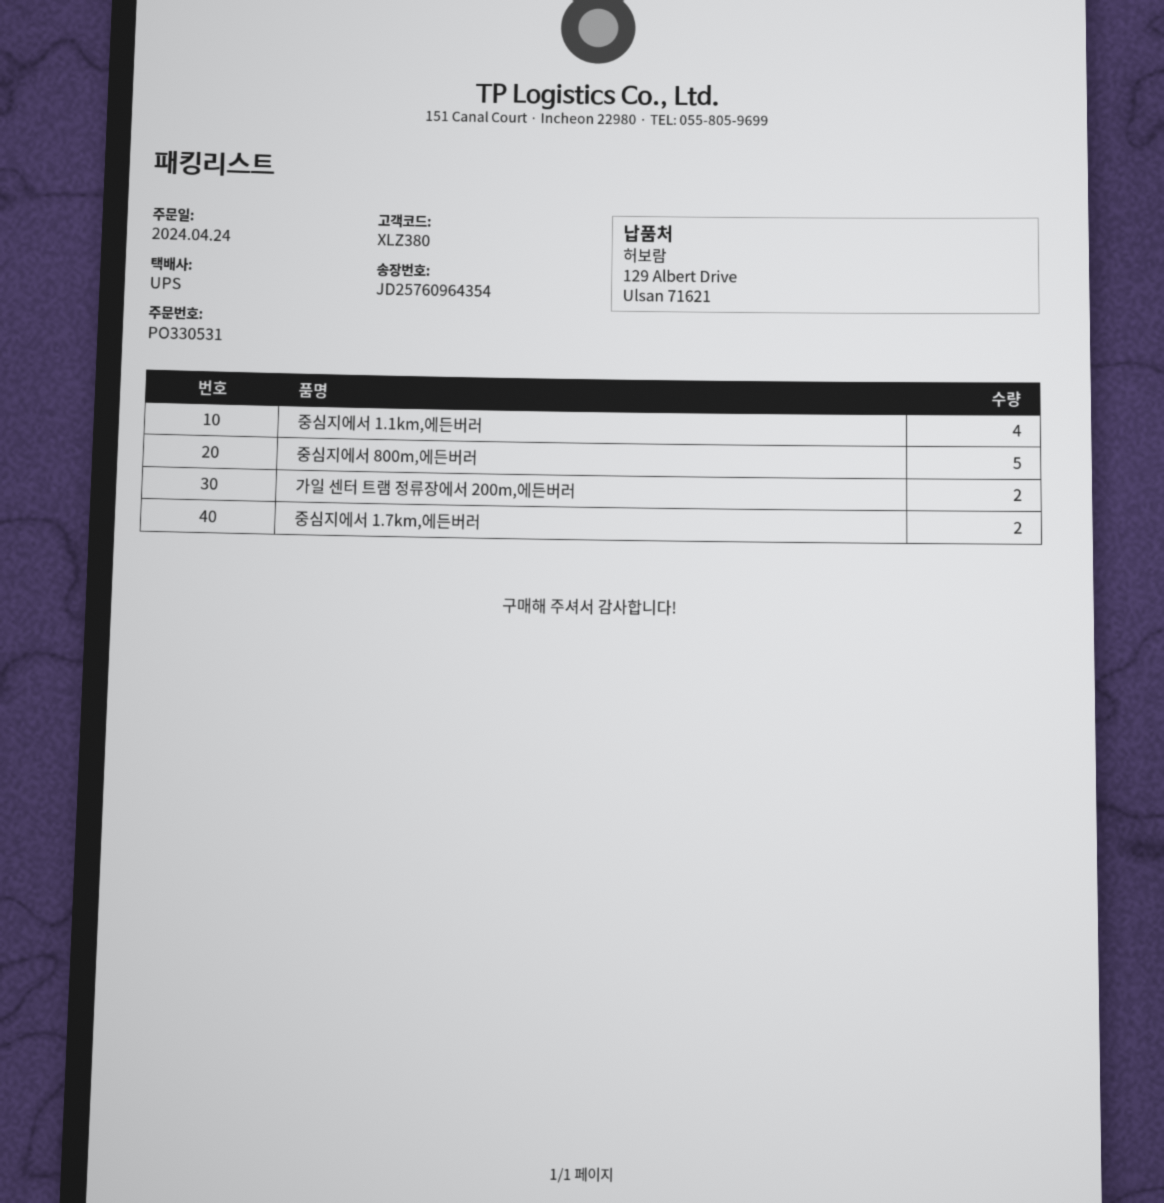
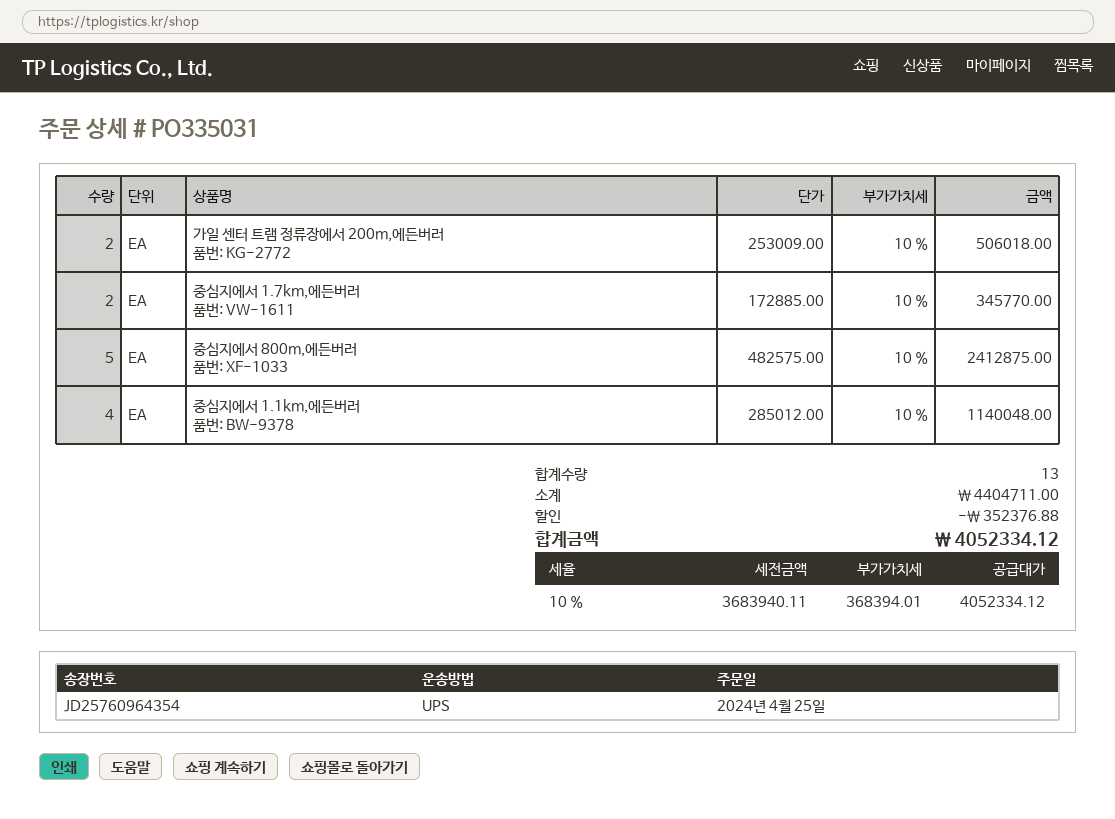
order number: PO330531 -> PO335031
order date: 2024-04-24 -> 2024-04-25

